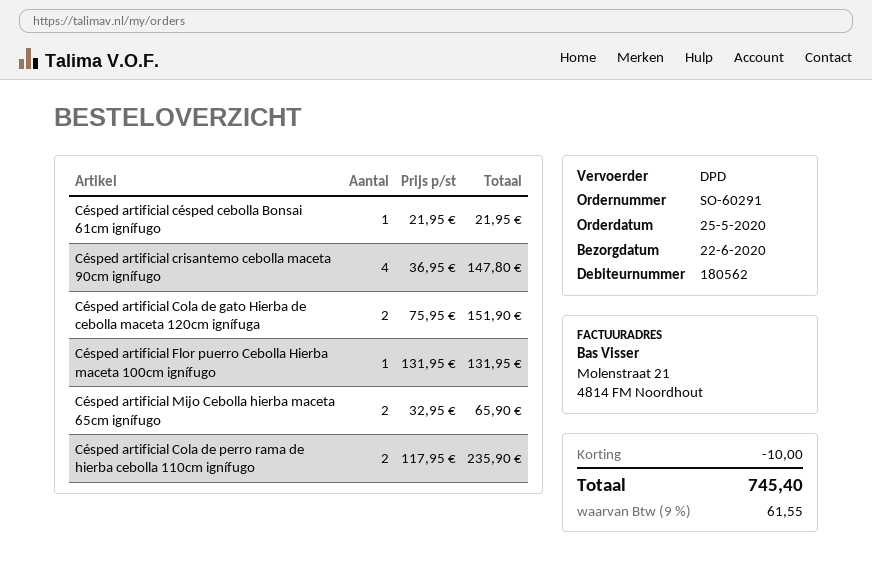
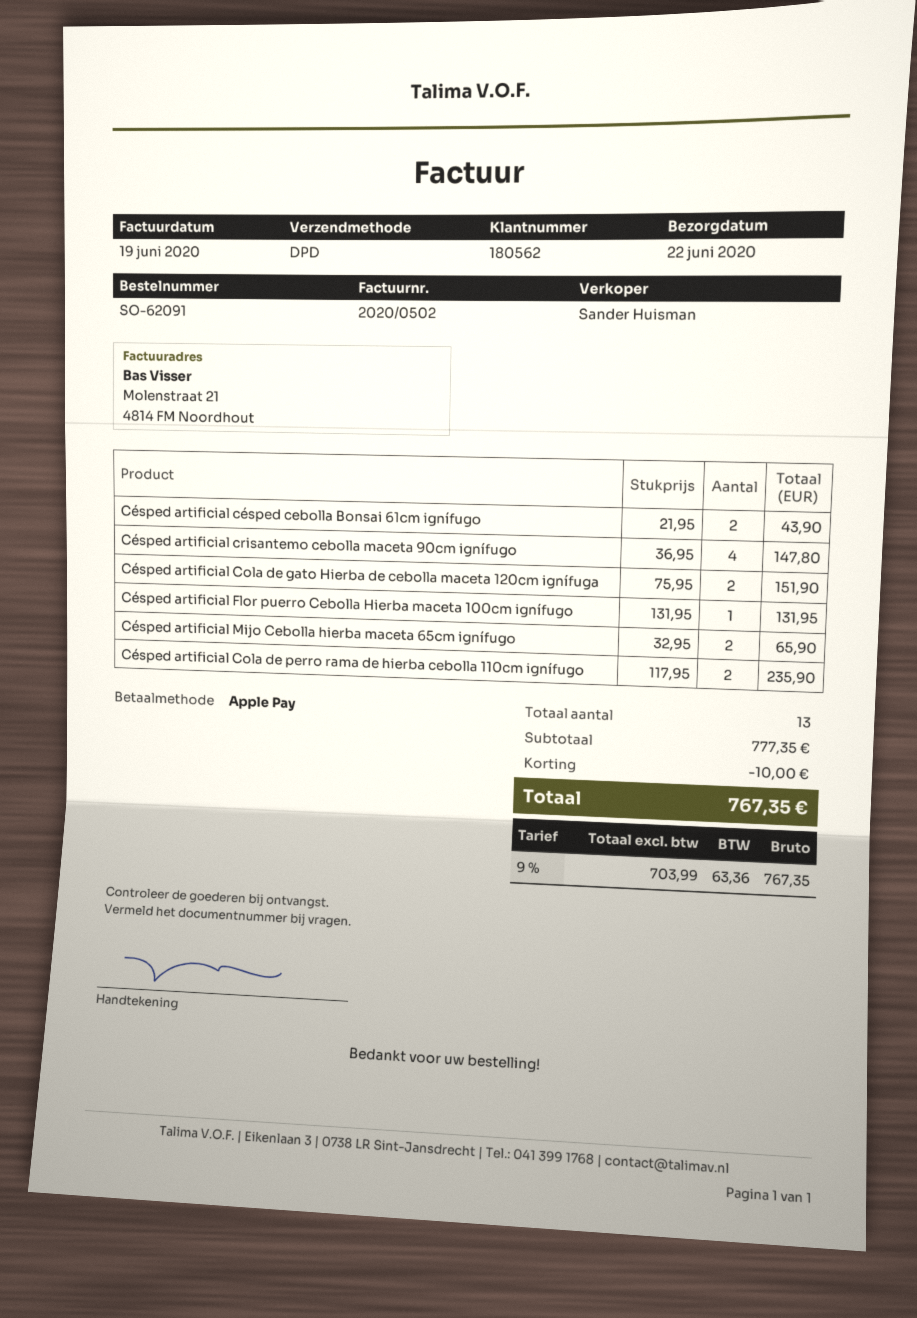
order number: SO-60291 -> SO-62091
Césped artificial césped cebolla Bonsai 61cm ignífugo: 1 x 21.95 = 21.95 -> 2 x 21.95 = 43.90
tax: 9% = 61.55 -> 9% = 63.36
total: 745.40 -> 767.35

